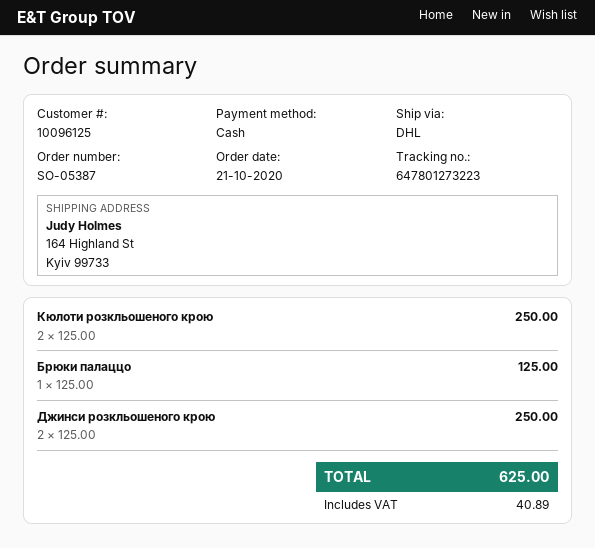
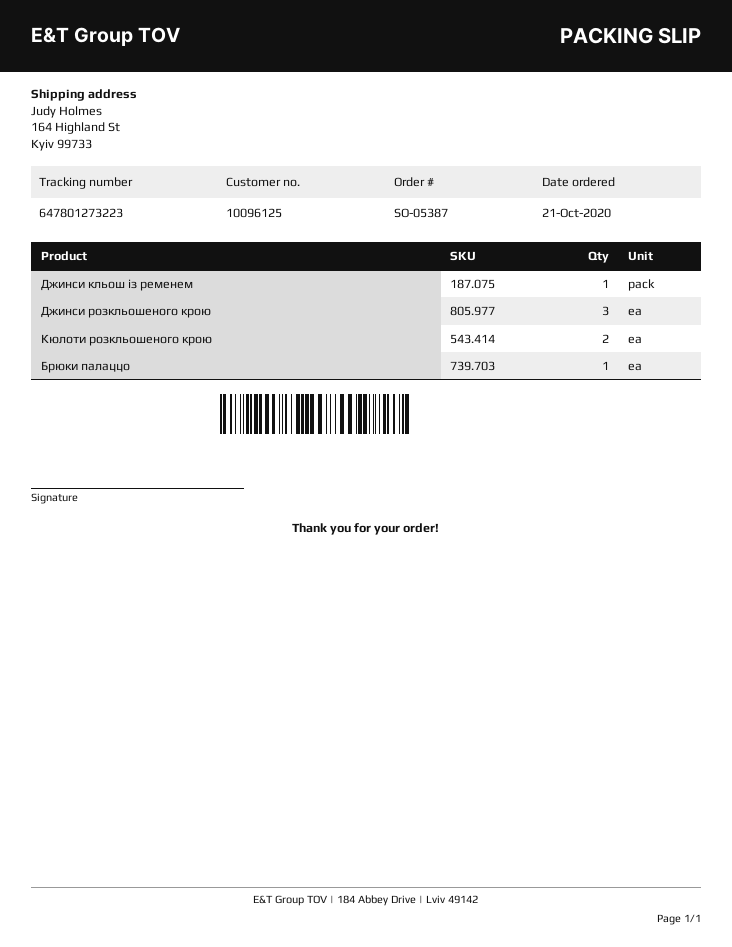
Джинси розкльошеного крою: 2 -> 3
Джинси кльош із ременем: none -> 1

